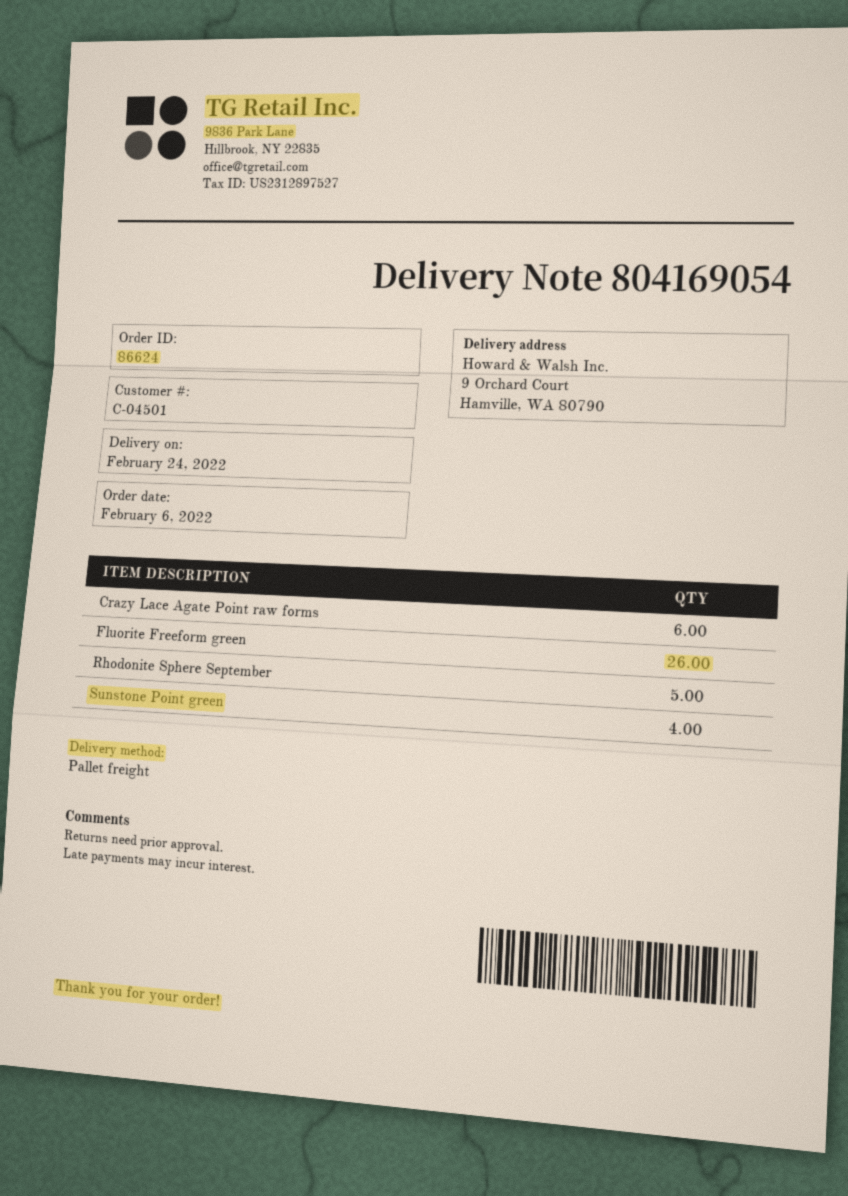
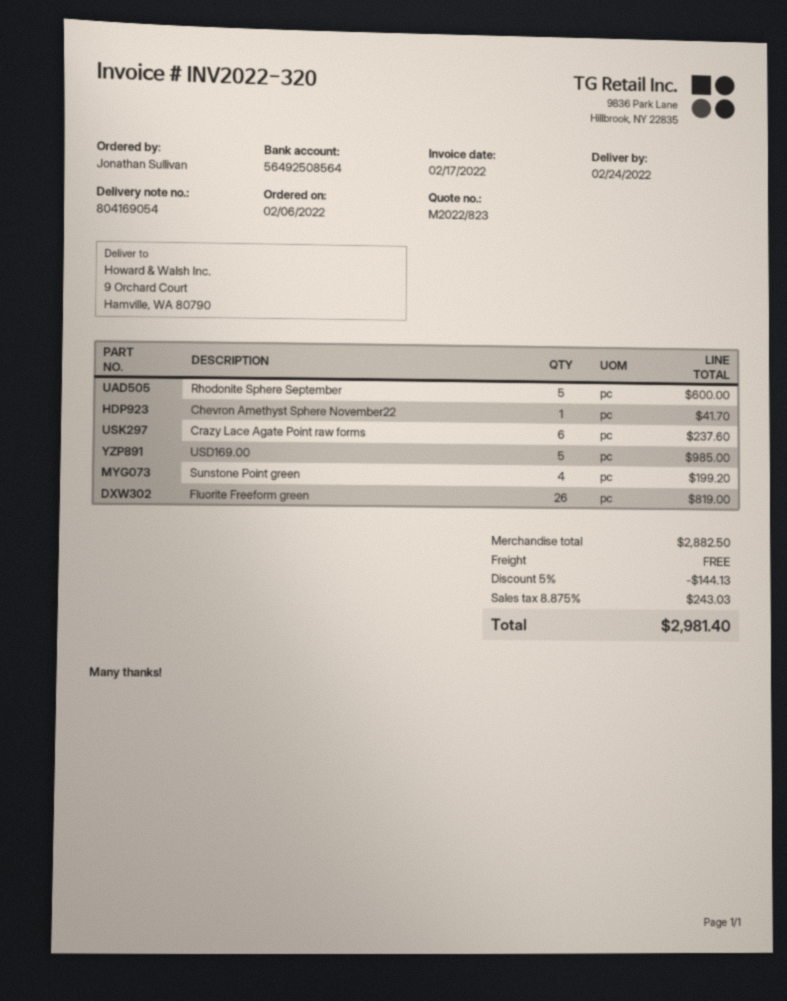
Chevron Amethyst Sphere November22: none -> 1
USD169.00: none -> 5

